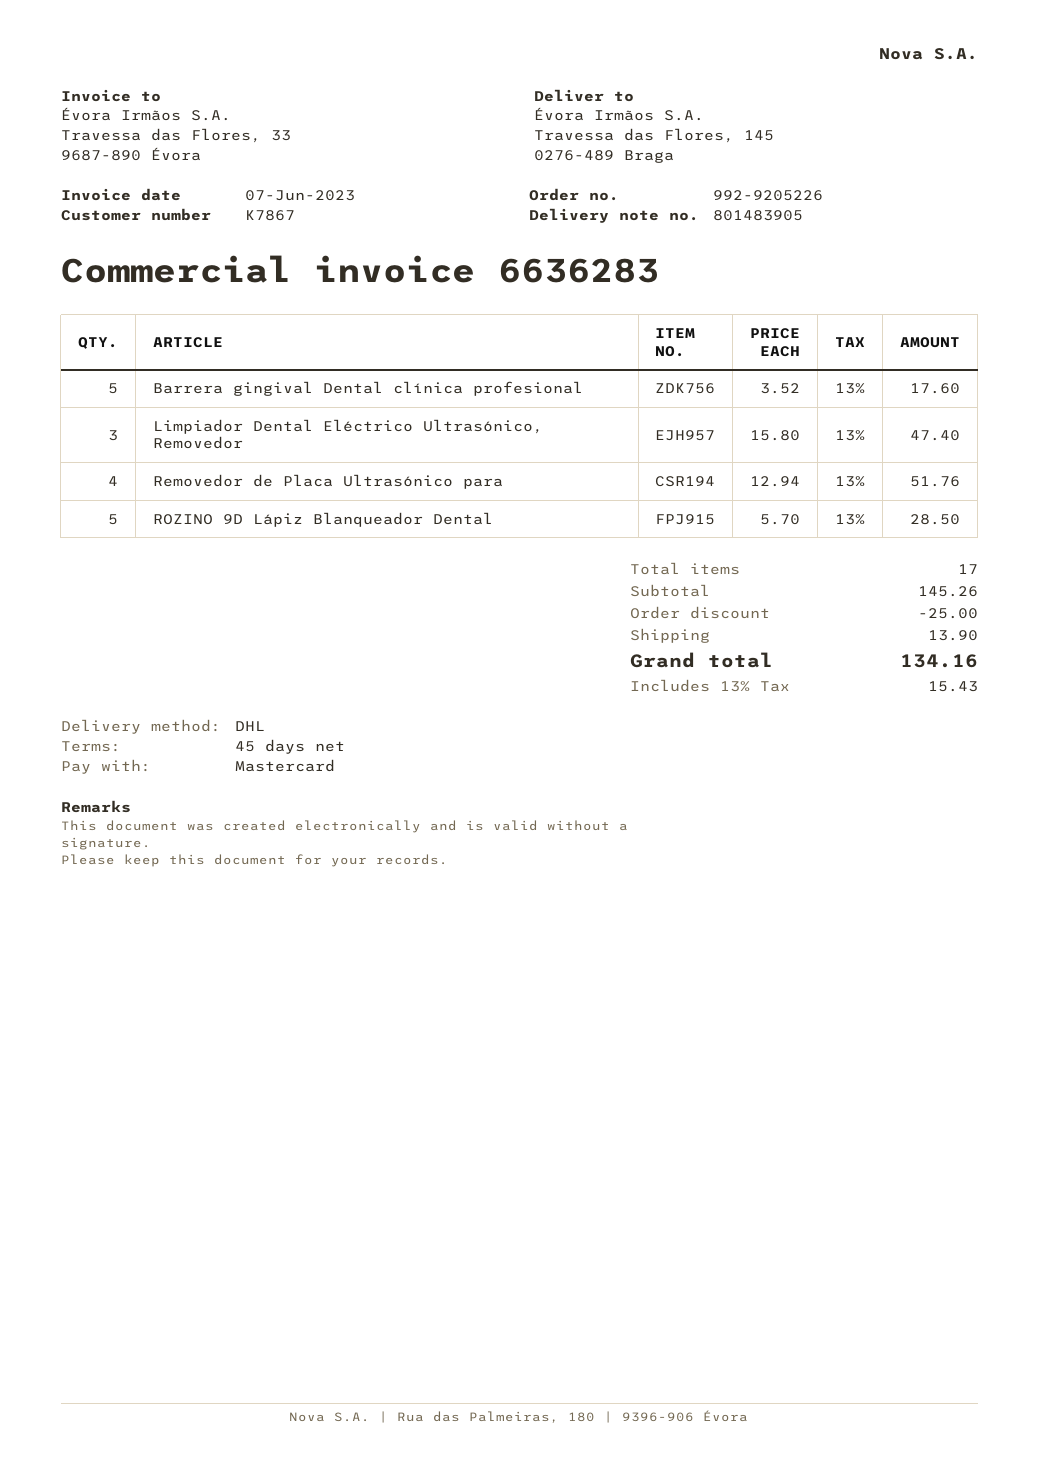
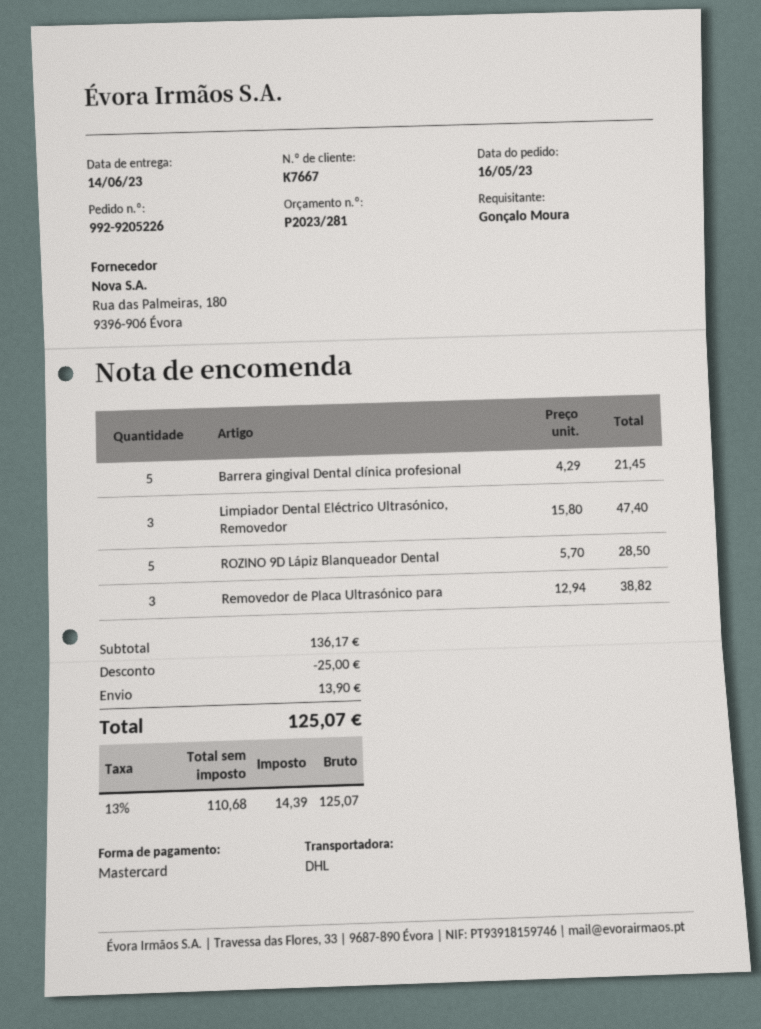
customer number: K7867 -> K7667
Barrera gingival Dental clínica profesional: 5 x 3.52 = 17.60 -> 5 x 4.29 = 21.45
Removedor de Placa Ultrasónico para: 4 x 12.94 = 51.76 -> 3 x 12.94 = 38.82
subtotal: 145.26 -> 136.17
tax: 13% = 15.43 -> 13% = 14.39
total: 134.16 -> 125.07

